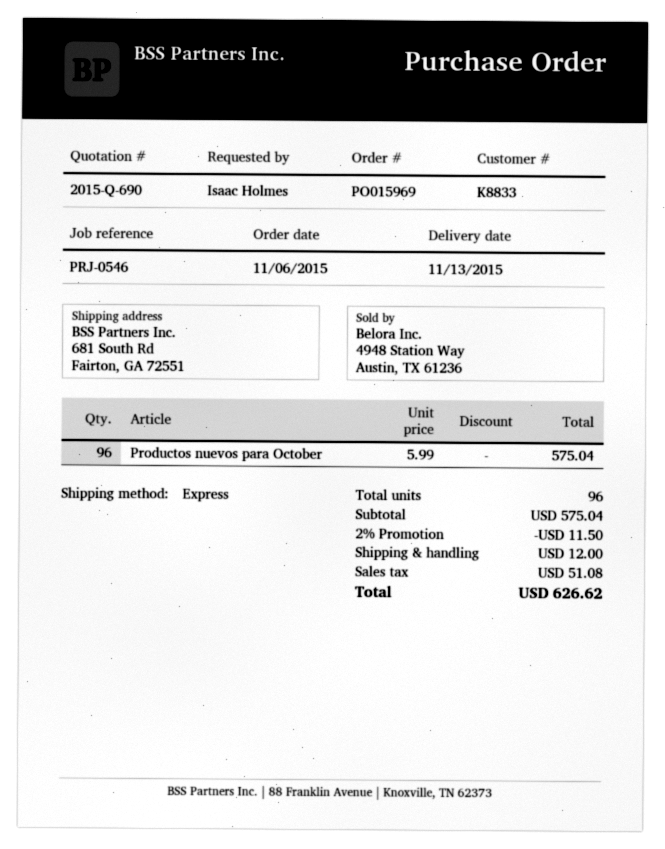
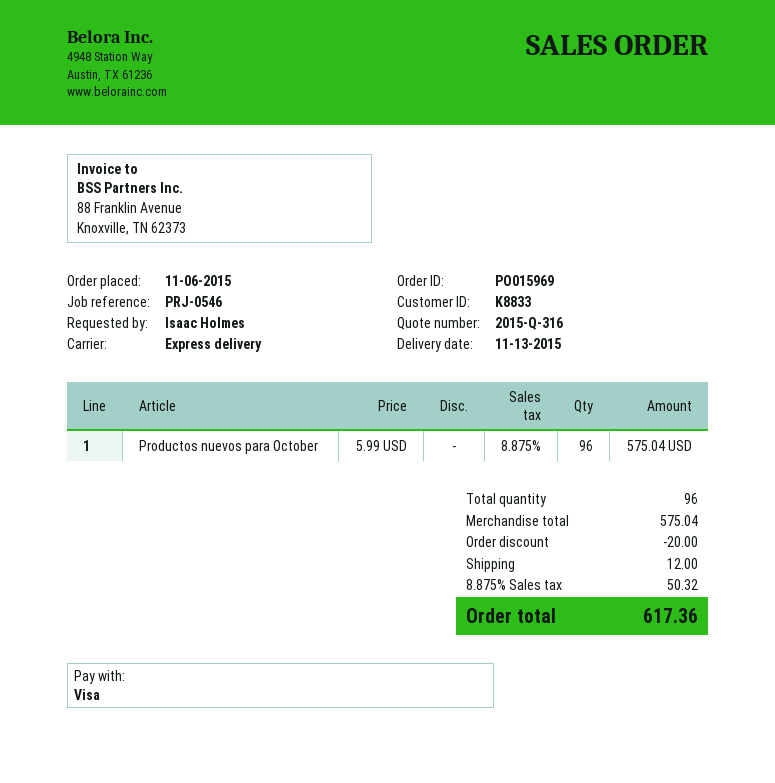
quote number: 2015-Q-690 -> 2015-Q-316
discount: 11.50 -> 20.00
tax: 51.08 -> 50.32
total: 626.62 -> 617.36

